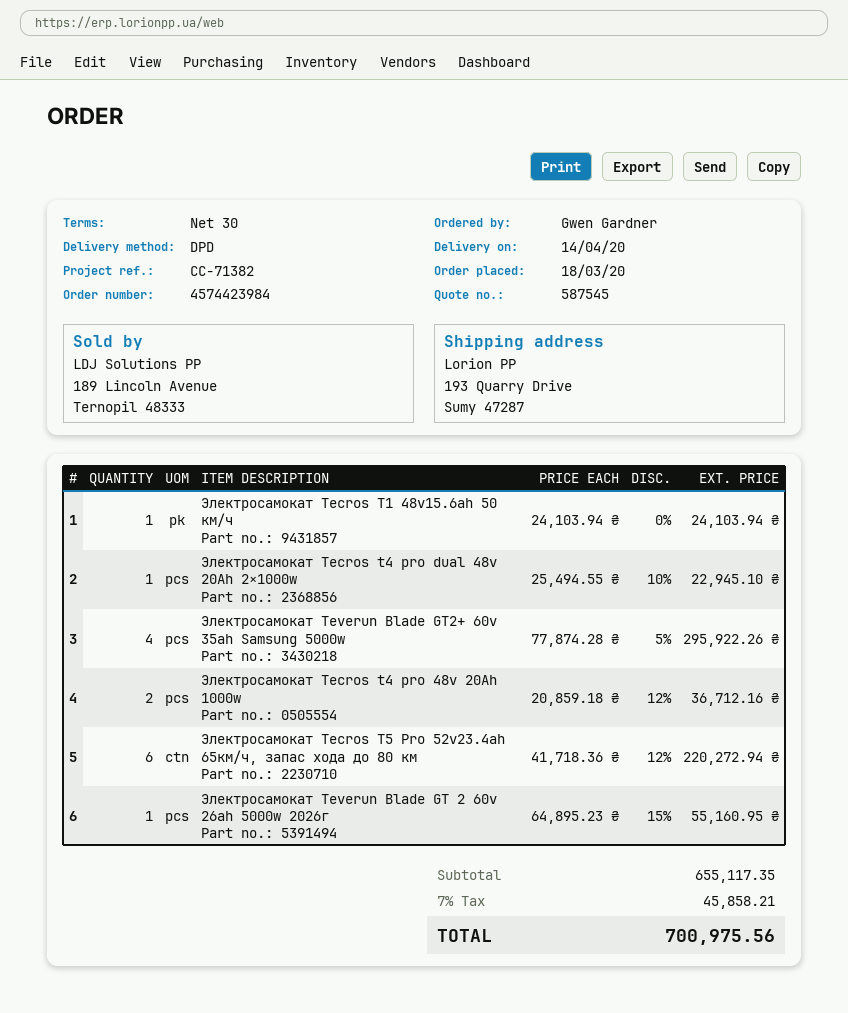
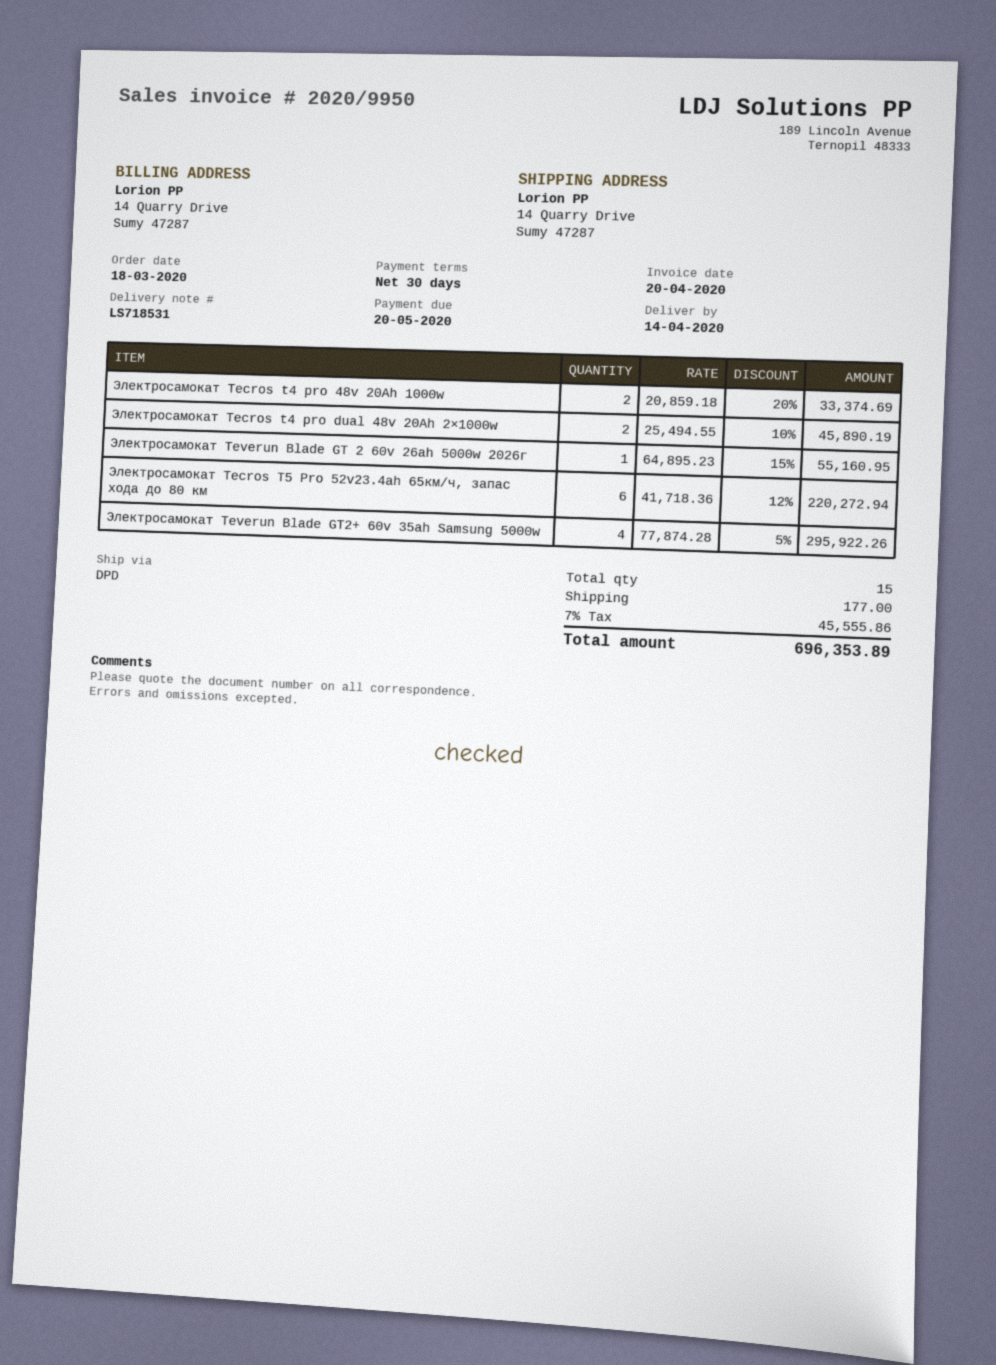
ship to: 193 Quarry Drive, Sumy 47287 -> 14 Quarry Drive, Sumy 47287
Электросамокат Tecros T1 48v15.6ah 50 км/ч: 1 x 24103.94 = 24103.94 -> none
Электросамокат Tecros t4 pro dual 48v 20Ah 2×1000w: 1 x 25494.55 - 10% = 22945.10 -> 2 x 25494.55 - 10% = 45890.19
Электросамокат Tecros t4 pro 48v 20Ah 1000w: 2 x 20859.18 - 12% = 36712.16 -> 2 x 20859.18 - 20% = 33374.69
shipping: none -> 177.00
tax: 7% = 45858.21 -> 7% = 45555.86
total: 700975.56 -> 696353.89

